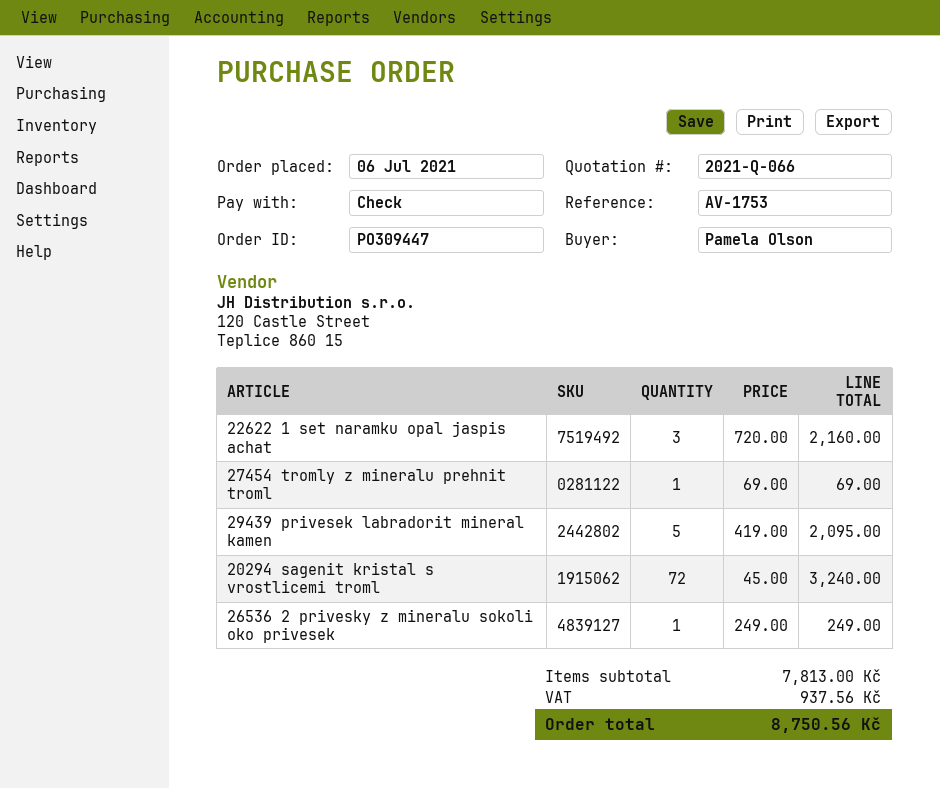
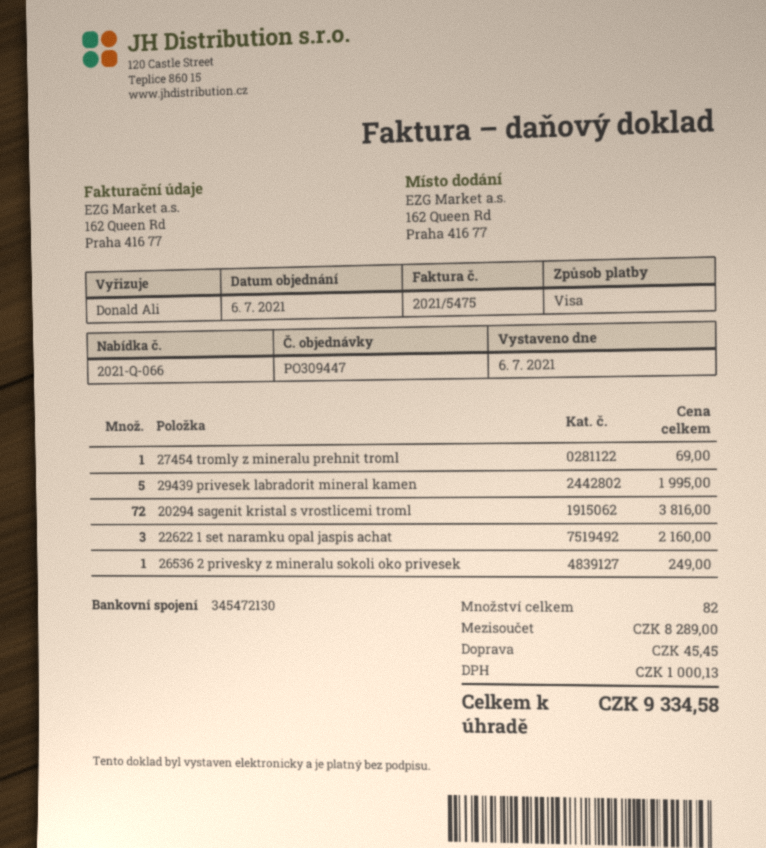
payment method: cheque -> Visa
29439 privesek labradorit mineral kamen: 5 for 2095.00 -> 5 for 1995.00
20294 sagenit kristal s vrostlicemi troml: 72 for 3240.00 -> 72 for 3816.00
subtotal: 7813.00 -> 8289.00
shipping: none -> 45.45
tax: 937.56 -> 1000.13
total: 8750.56 -> 9334.58

